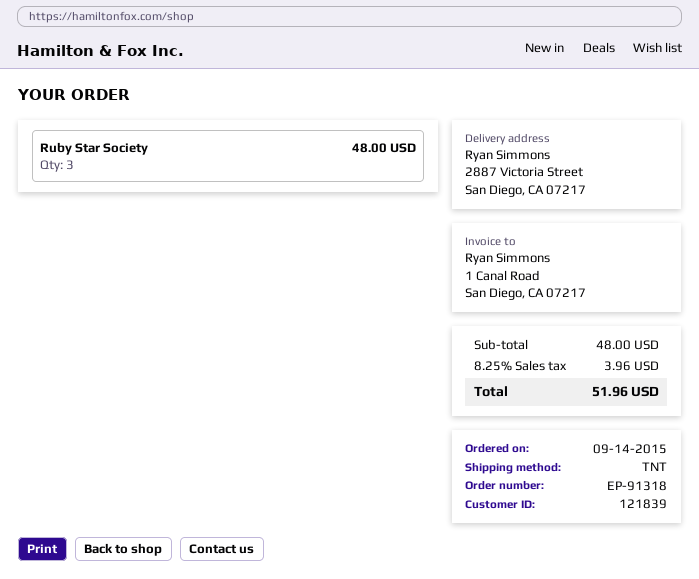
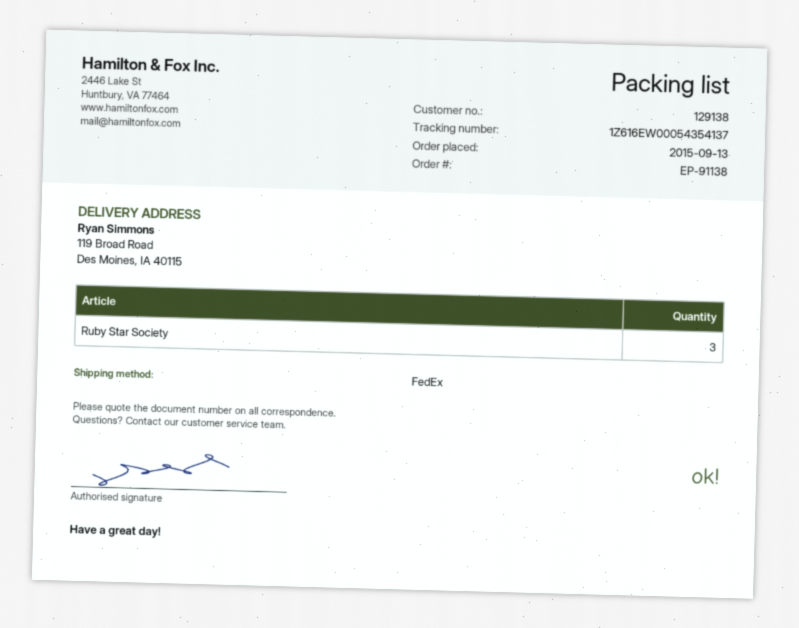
order number: EP-91318 -> EP-91138
order date: 2015-09-14 -> 2015-09-13
customer number: 121839 -> 129138
shipping method: TNT -> FedEx
ship to: 2887 Victoria Street, San Diego, CA 07217 -> 119 Broad Road, Des Moines, IA 40115

